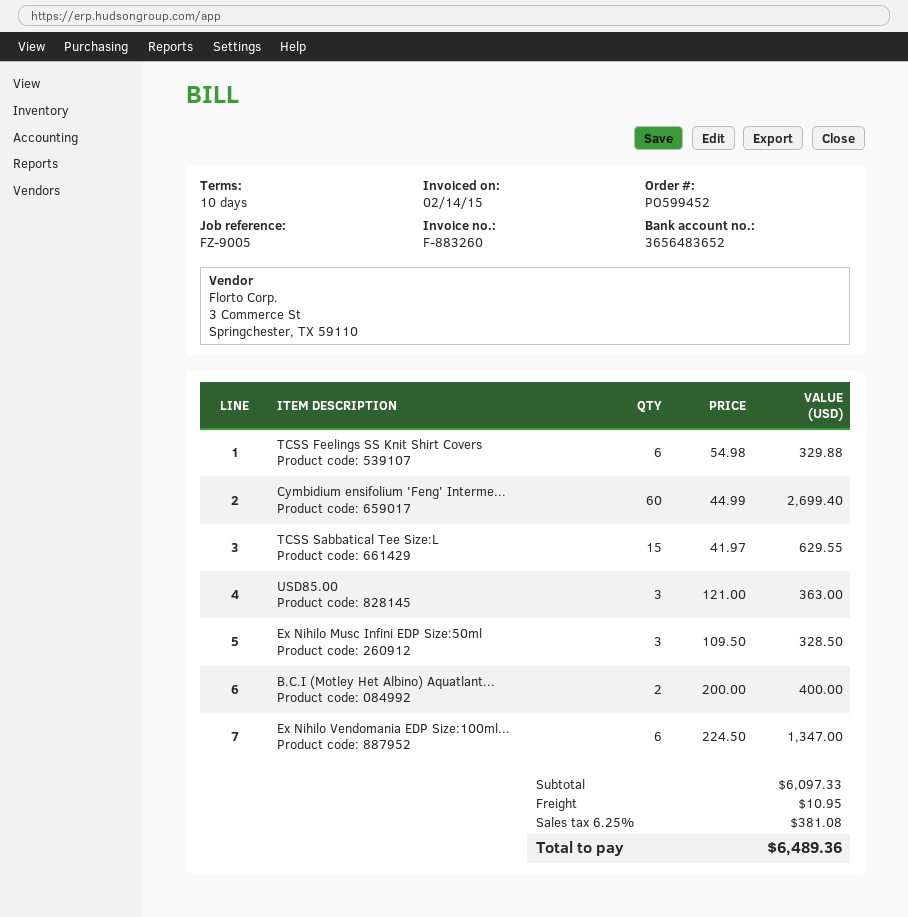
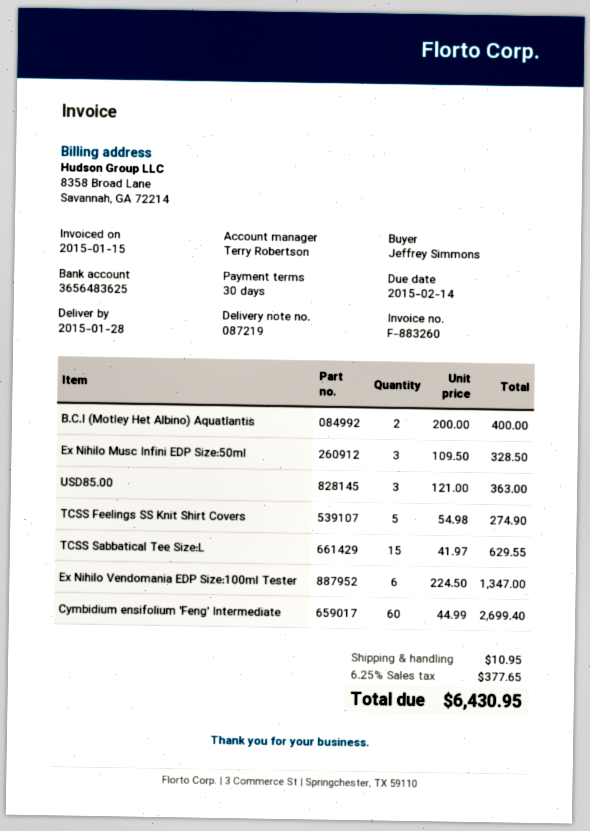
invoice date: 2015-02-14 -> 2015-01-15
payment terms: 10 days -> 30 days
bank account: 3656483652 -> 3656483625
TCSS Feelings SS Knit Shirt Covers: 6 x 54.98 = 329.88 -> 5 x 54.98 = 274.90
tax: 6.25% = 381.08 -> 6.25% = 377.65
total: 6489.36 -> 6430.95

